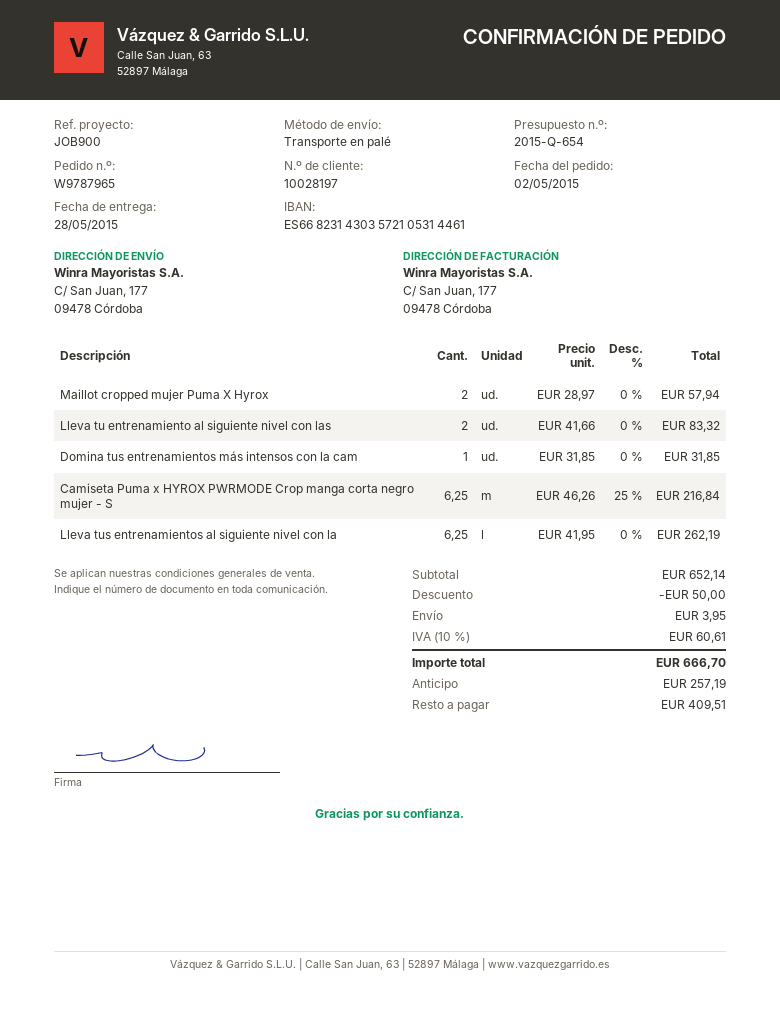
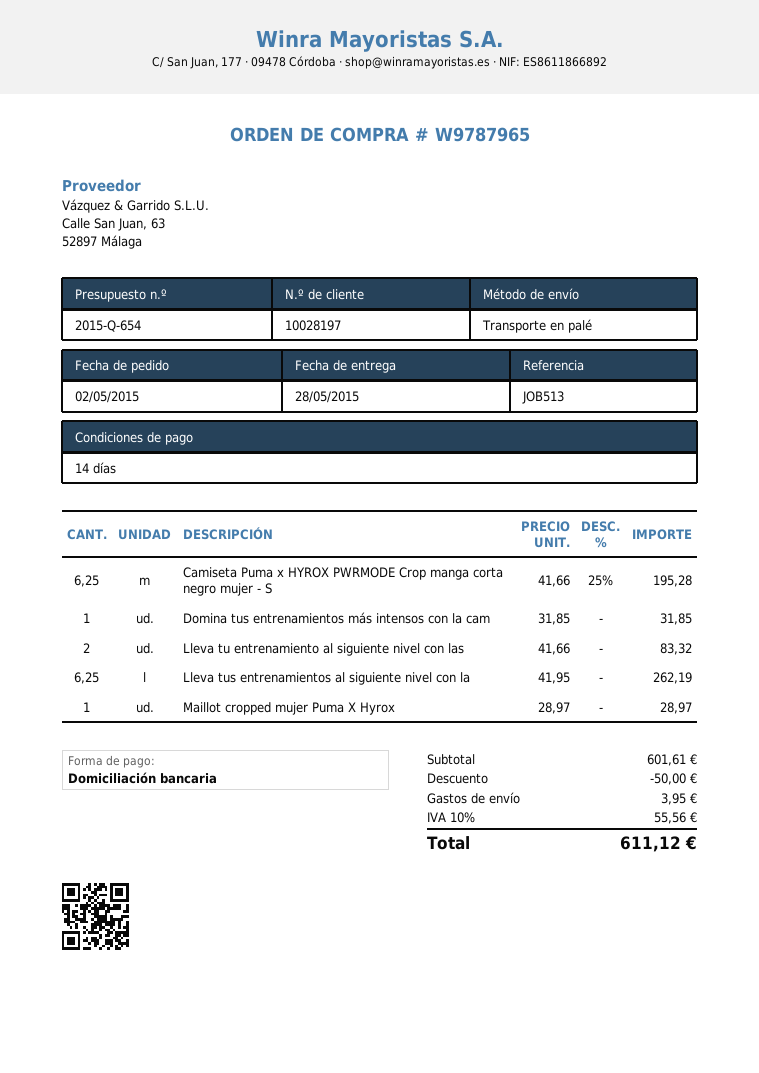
reference: JOB900 -> JOB513
Maillot cropped mujer Puma X Hyrox: 2 x 28.97 = 57.94 -> 1 x 28.97 = 28.97
Camiseta Puma x HYROX PWRMODE Crop manga corta negro mujer - S: 6.25 x 46.26 - 25% = 216.84 -> 6.25 x 41.66 - 25% = 195.28
subtotal: 652.14 -> 601.61
tax: 10% = 60.61 -> 10% = 55.56
total: 666.70 -> 611.12

